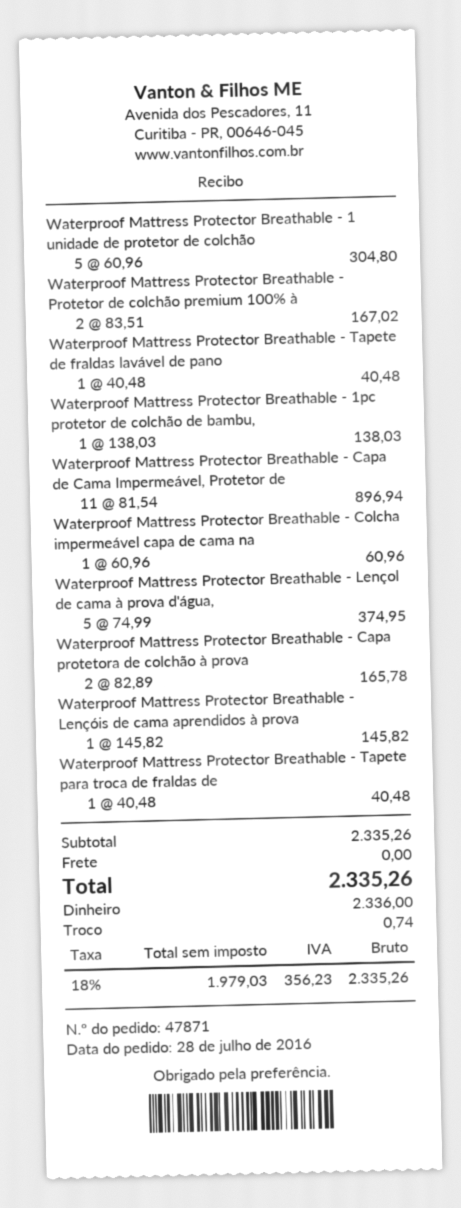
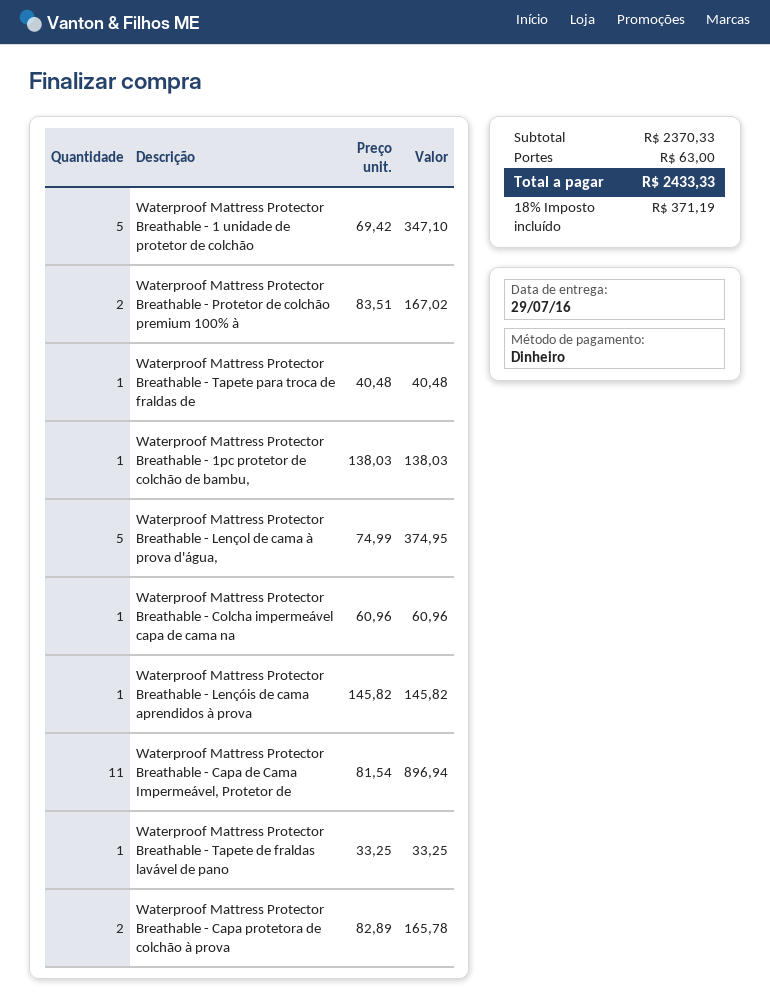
Waterproof Mattress Protector Breathable - 1 unidade de protetor de colchão: 5 x 60.96 = 304.80 -> 5 x 69.42 = 347.10
Waterproof Mattress Protector Breathable - Tapete de fraldas lavável de pano: 1 x 40.48 = 40.48 -> 1 x 33.25 = 33.25
subtotal: 2335.26 -> 2370.33
shipping: 0.00 -> 63.00
tax: 18% = 356.23 -> 18% = 371.19
total: 2335.26 -> 2433.33

